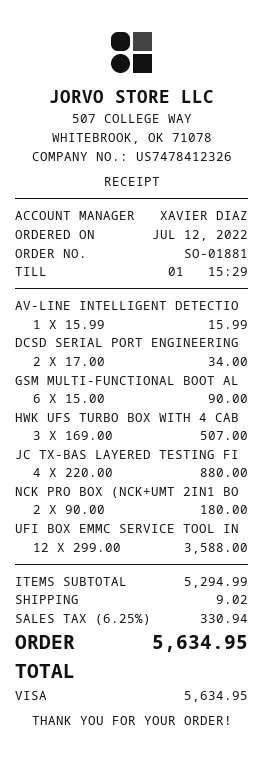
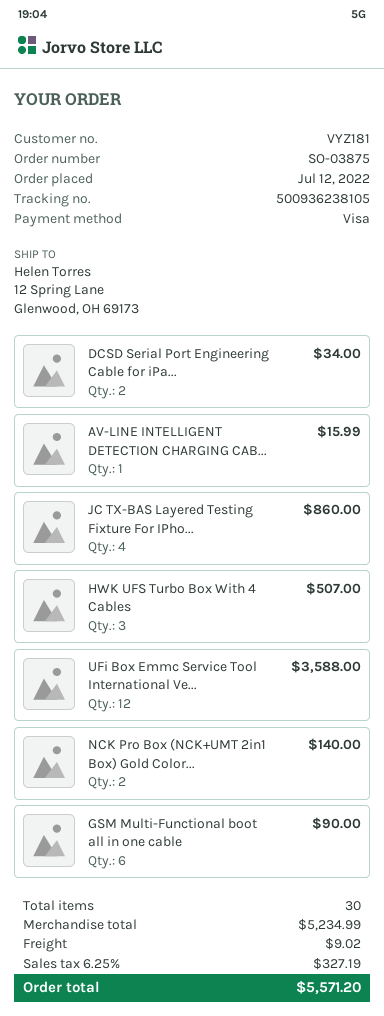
order number: SO-01881 -> SO-03875
JC TX-BAS LAYERED TESTING FI: 4 for 880.00 -> 4 for 860.00
NCK PRO BOX (NCK+UMT 2IN1 BO: 2 for 180.00 -> 2 for 140.00
subtotal: 5294.99 -> 5234.99
tax: 6.25% = 330.94 -> 6.25% = 327.19
total: 5634.95 -> 5571.20

